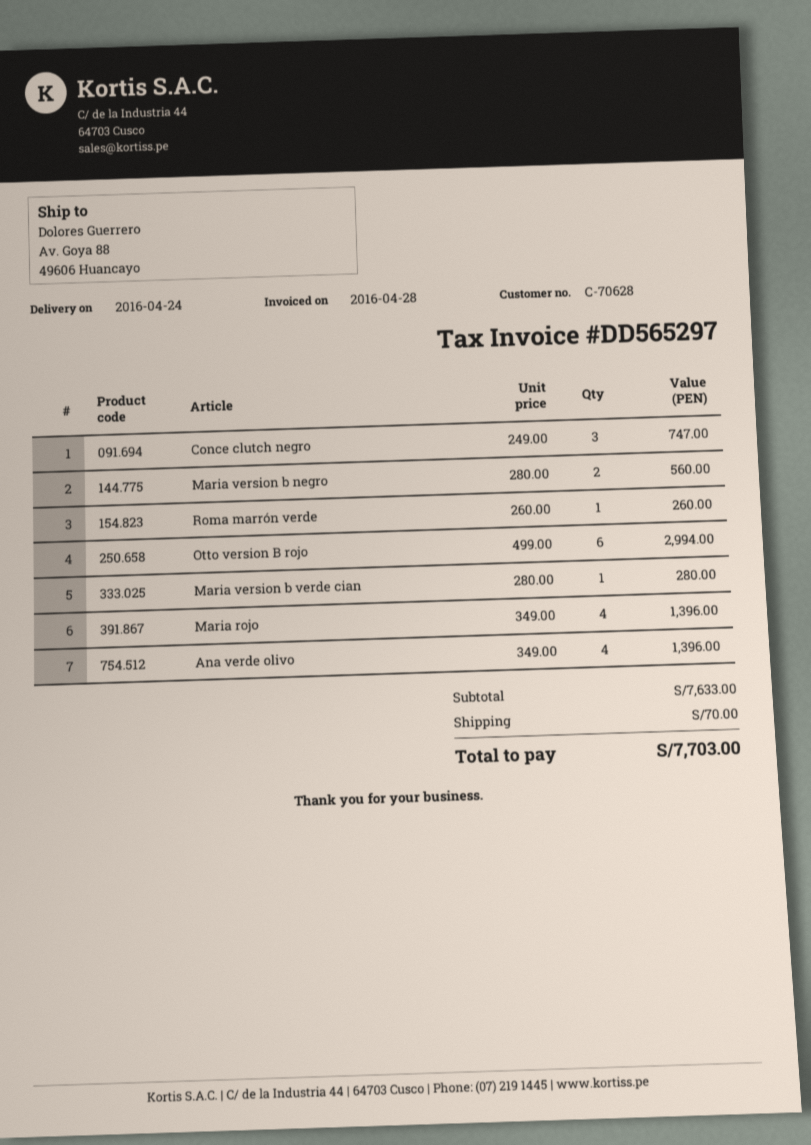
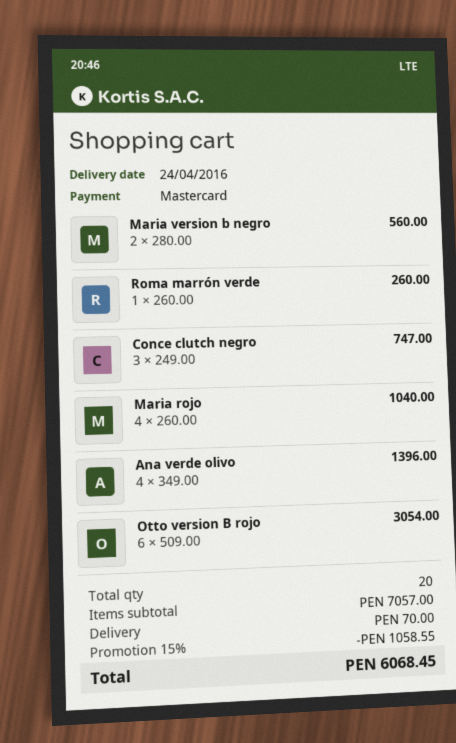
Otto version B rojo: 6 x 499.00 = 2994.00 -> 6 x 509.00 = 3054.00
Maria version b verde cian: 1 x 280.00 = 280.00 -> none
Maria rojo: 4 x 349.00 = 1396.00 -> 4 x 260.00 = 1040.00
subtotal: 7633.00 -> 7057.00
discount: none -> 15% = 1058.55
total: 7703.00 -> 6068.45

